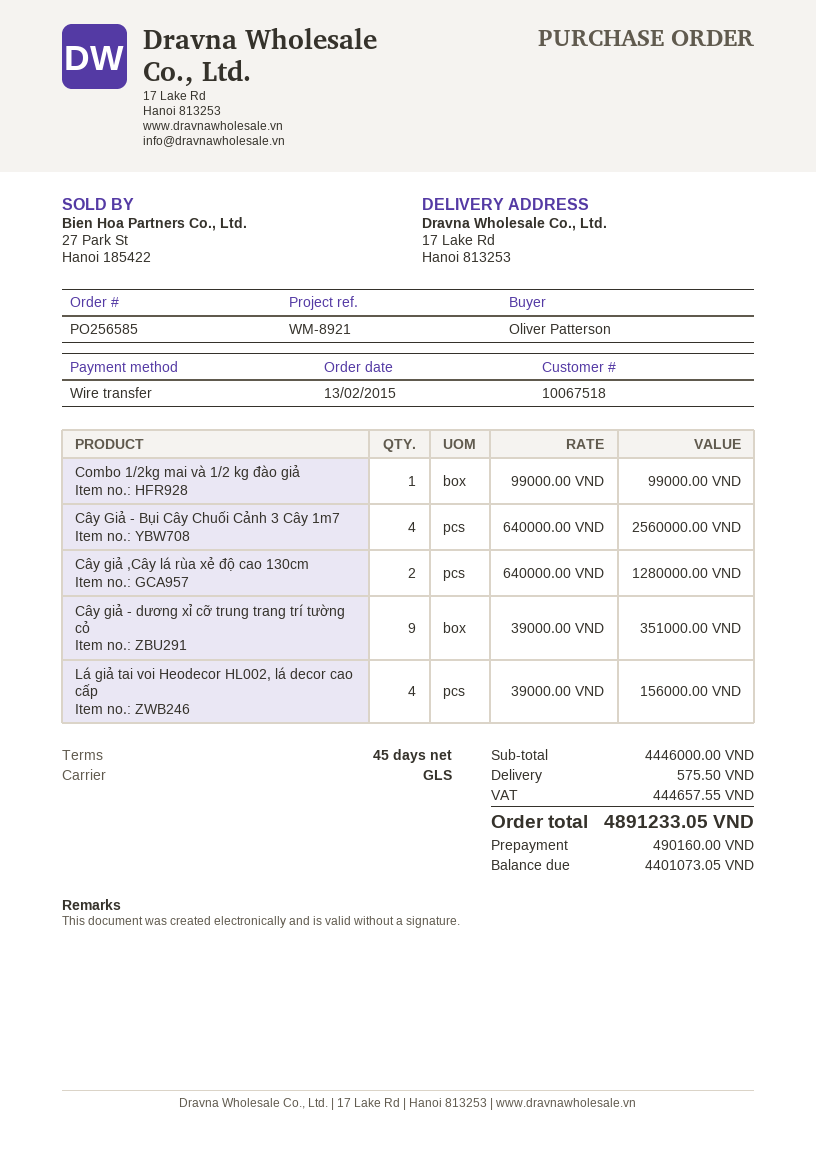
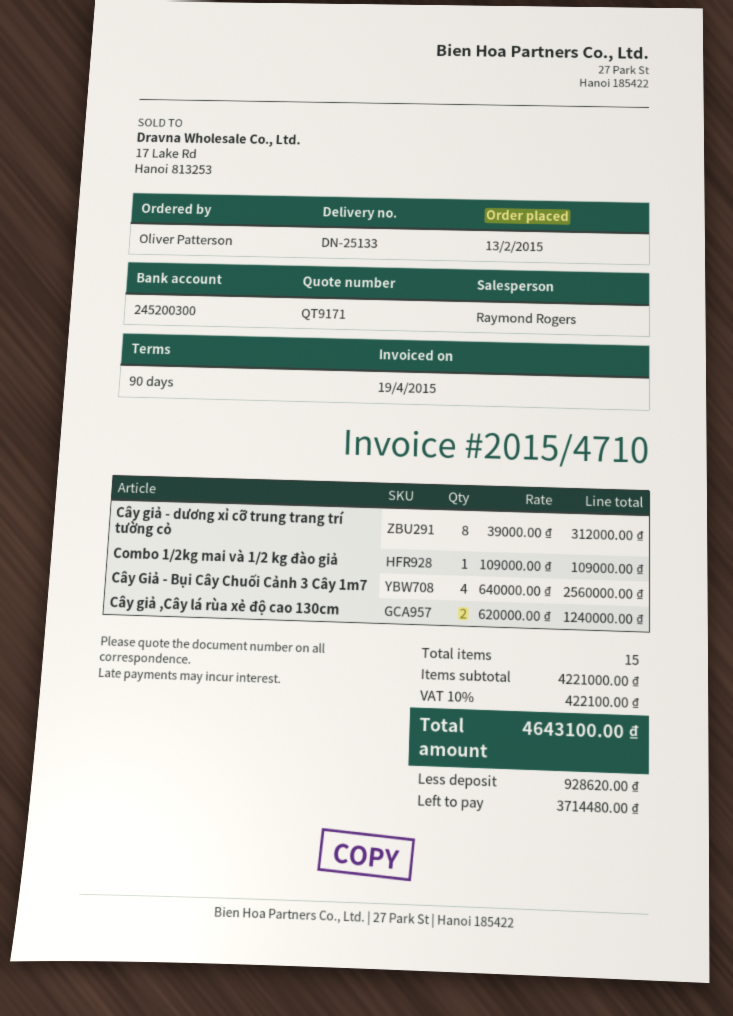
payment terms: 45 days -> 90 days
Combo 1/2kg mai và 1/2 kg đào giả: 1 x 99000.00 = 99000.00 -> 1 x 109000.00 = 109000.00
Cây giả ,Cây lá rùa xẻ độ cao 130cm: 2 x 640000.00 = 1280000.00 -> 2 x 620000.00 = 1240000.00
Cây giả - dương xỉ cỡ trung trang trí tường cỏ: 9 x 39000.00 = 351000.00 -> 8 x 39000.00 = 312000.00
Lá giả tai voi Heodecor HL002, lá decor cao cấp: 4 x 39000.00 = 156000.00 -> none
subtotal: 4446000.00 -> 4221000.00
shipping: 575.50 -> none
tax: 444657.55 -> 422100.00
total: 4891233.05 -> 4643100.00
deposit: 490160.00 -> 928620.00
balance: 4401073.05 -> 3714480.00

